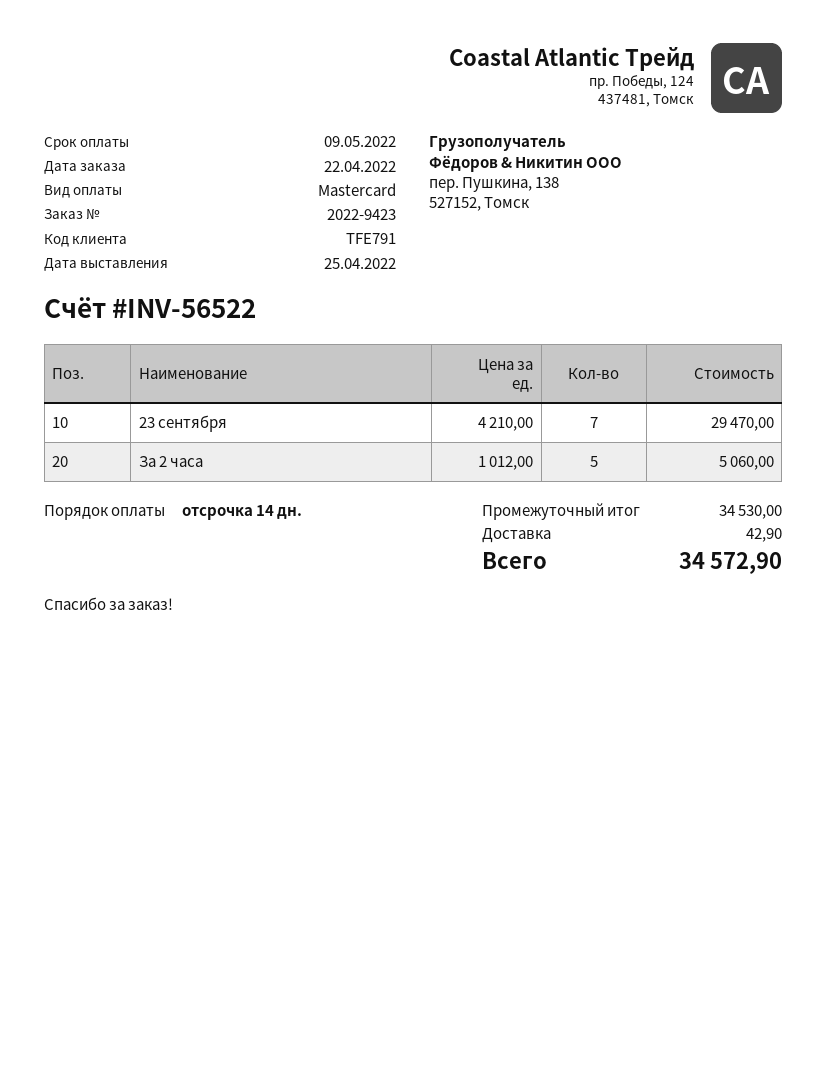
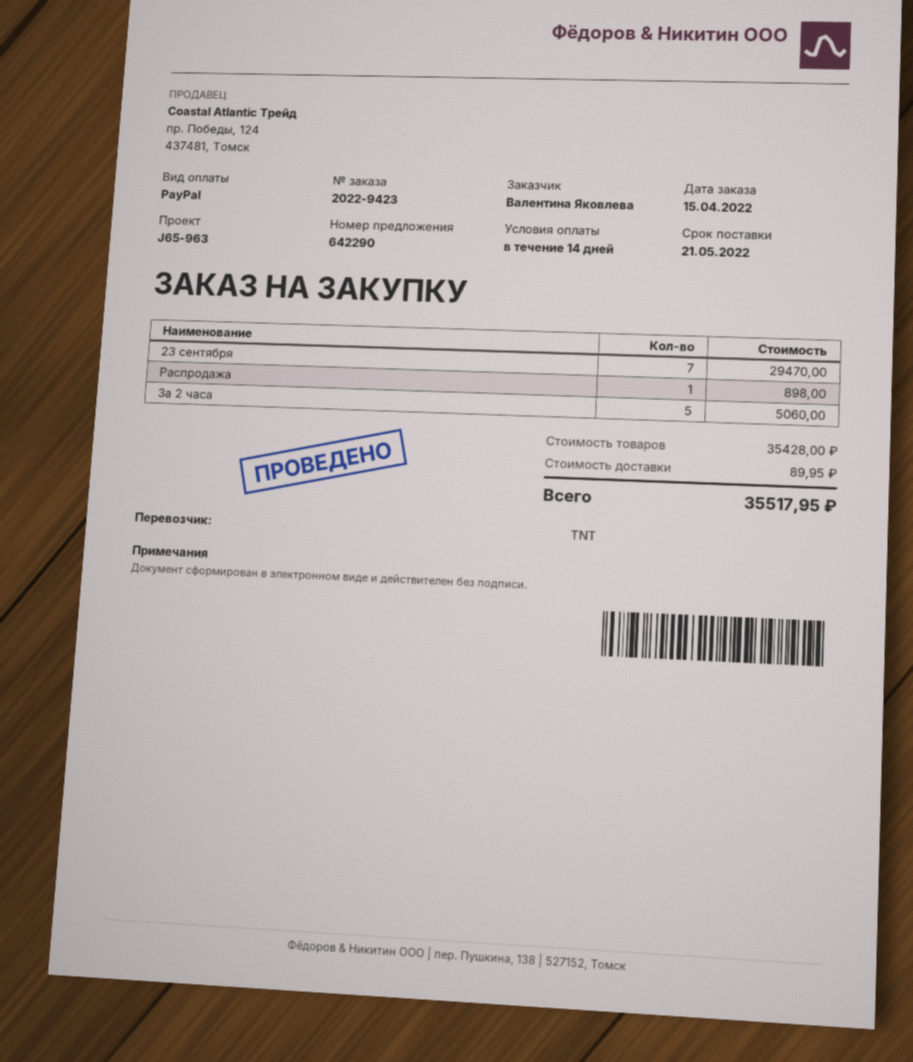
order date: 2022-04-22 -> 2022-04-15
payment method: Mastercard -> PayPal
Распродажа: none -> 1 for 898.00
subtotal: 34530.00 -> 35428.00
shipping: 42.90 -> 89.95
total: 34572.90 -> 35517.95

